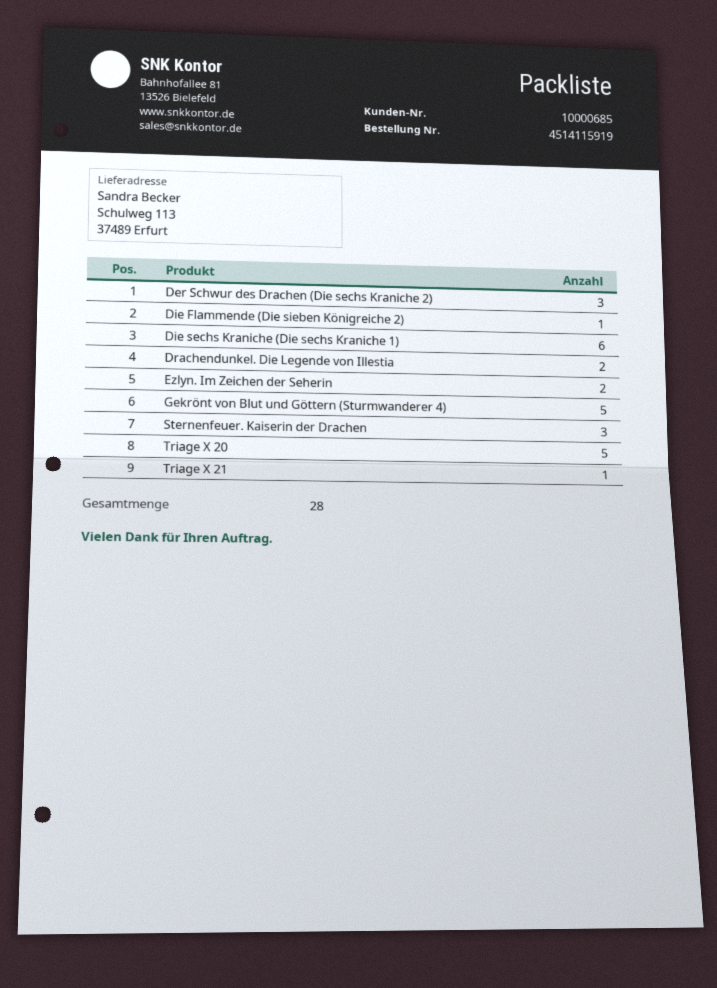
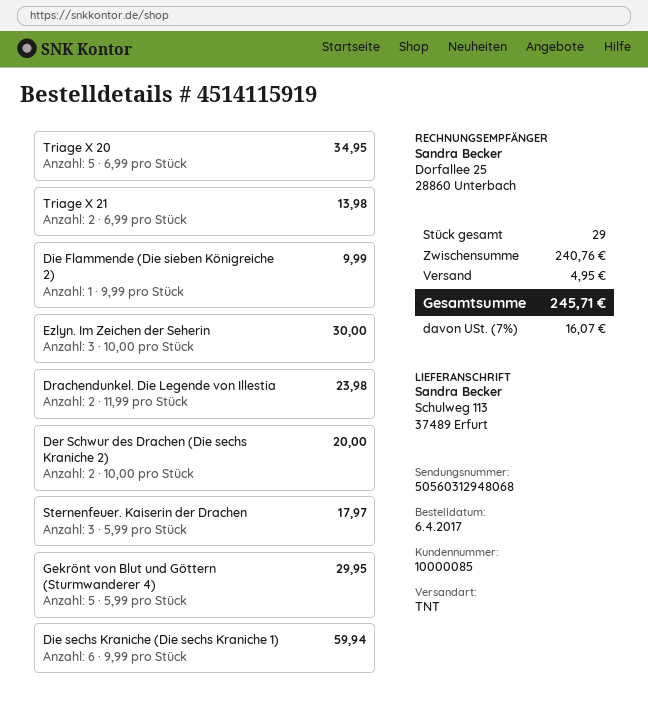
customer number: 10000685 -> 10000085
Der Schwur des Drachen (Die sechs Kraniche 2): 3 -> 2
Ezlyn. Im Zeichen der Seherin: 2 -> 3
Triage X 21: 1 -> 2
total quantity: 28 -> 29

